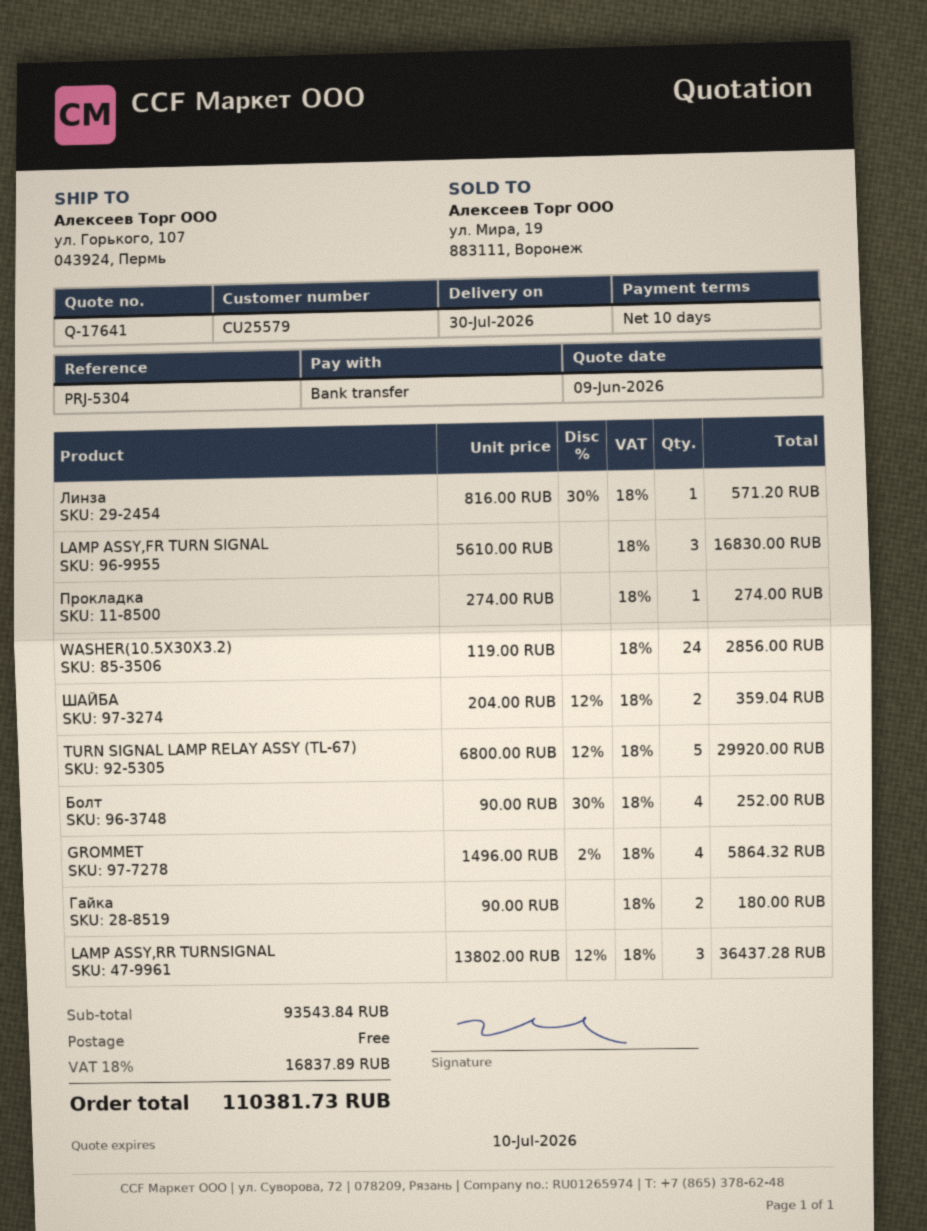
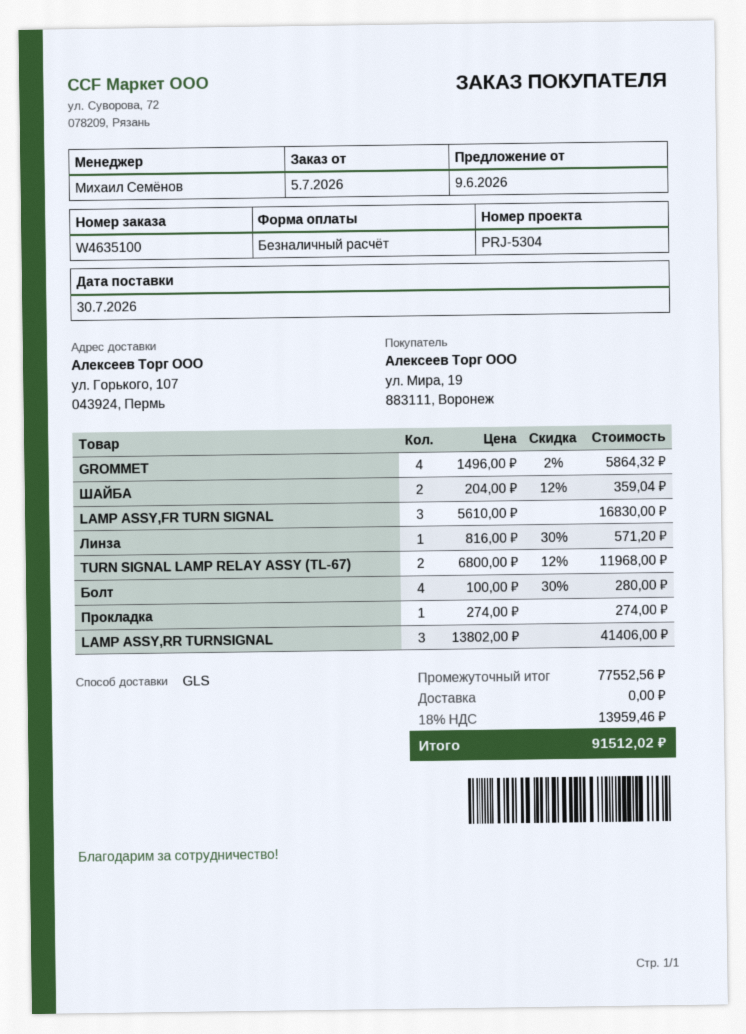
WASHER(10.5X30X3.2): 24 x 119.00 = 2856.00 -> none
TURN SIGNAL LAMP RELAY ASSY (TL-67): 5 x 6800.00 - 12% = 29920.00 -> 2 x 6800.00 - 12% = 11968.00
Болт: 4 x 90.00 - 30% = 252.00 -> 4 x 100.00 - 30% = 280.00
Гайка: 2 x 90.00 = 180.00 -> none
LAMP ASSY,RR TURNSIGNAL: 3 x 13802.00 - 12% = 36437.28 -> 3 x 13802.00 = 41406.00
subtotal: 93543.84 -> 77552.56
tax: 18% = 16837.89 -> 18% = 13959.46
total: 110381.73 -> 91512.02

